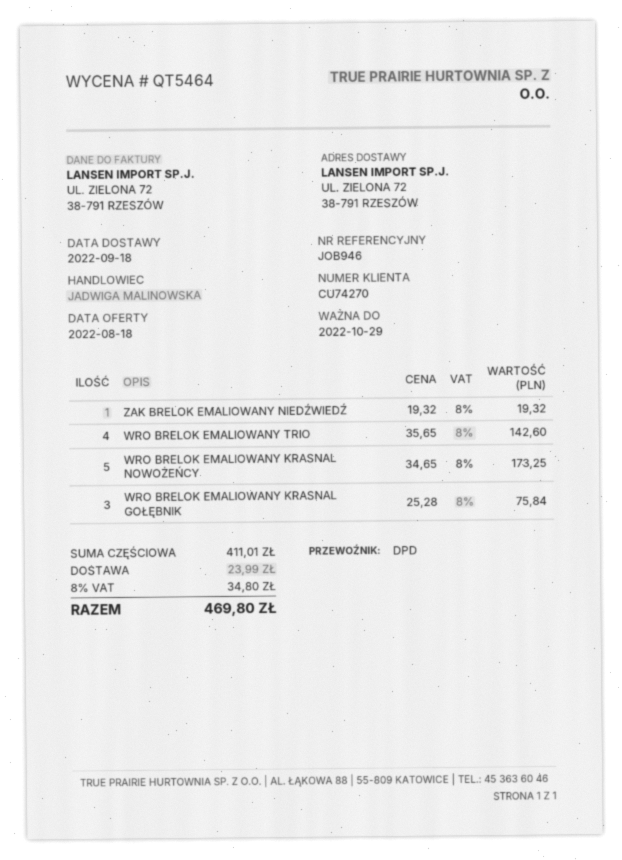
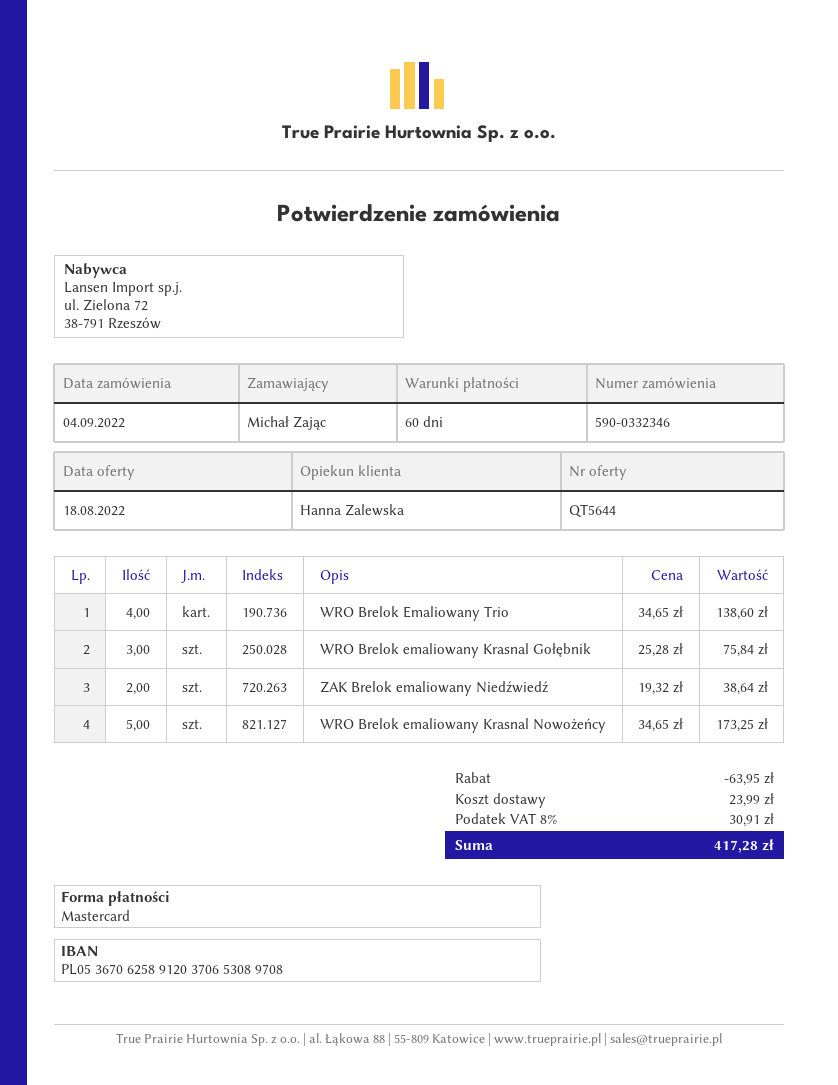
quote number: QT5464 -> QT5644
sales rep: JADWIGA MALINOWSKA -> Hanna Zalewska
ZAK BRELOK EMALIOWANY NIEDŹWIEDŹ: 1 x 19.32 = 19.32 -> 2 x 19.32 = 38.64
WRO BRELOK EMALIOWANY TRIO: 4 x 35.65 = 142.60 -> 4 x 34.65 = 138.60
discount: none -> 63.95
tax: 8% = 34.80 -> 8% = 30.91
total: 469.80 -> 417.28

